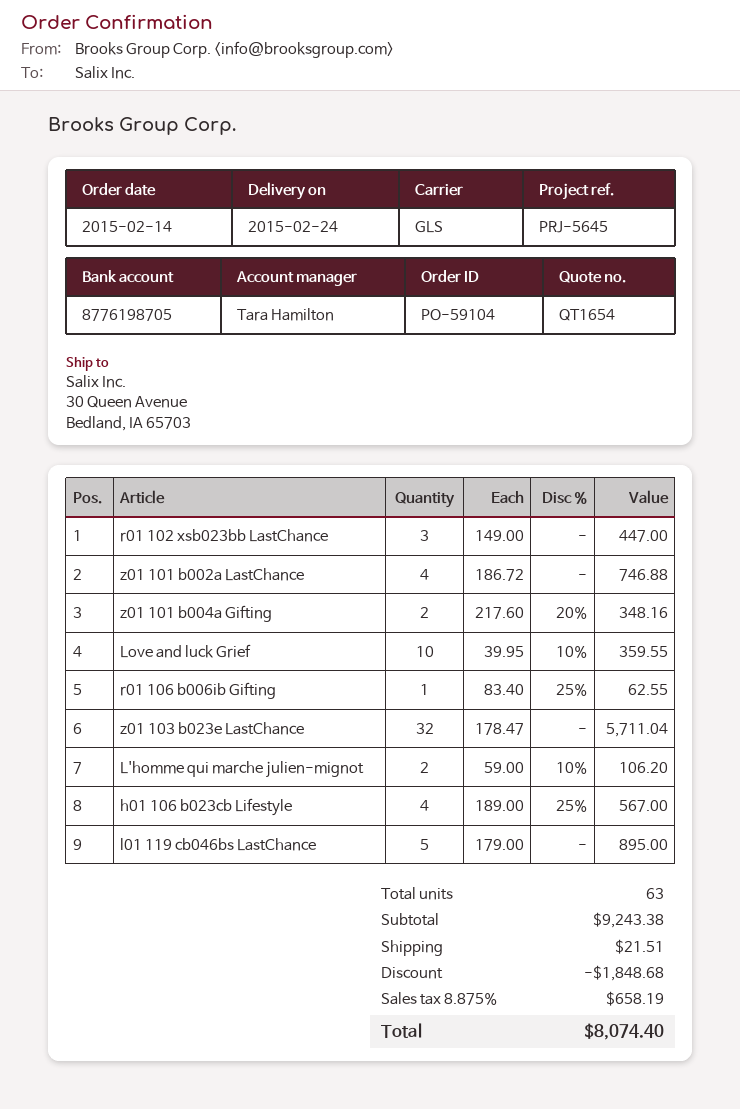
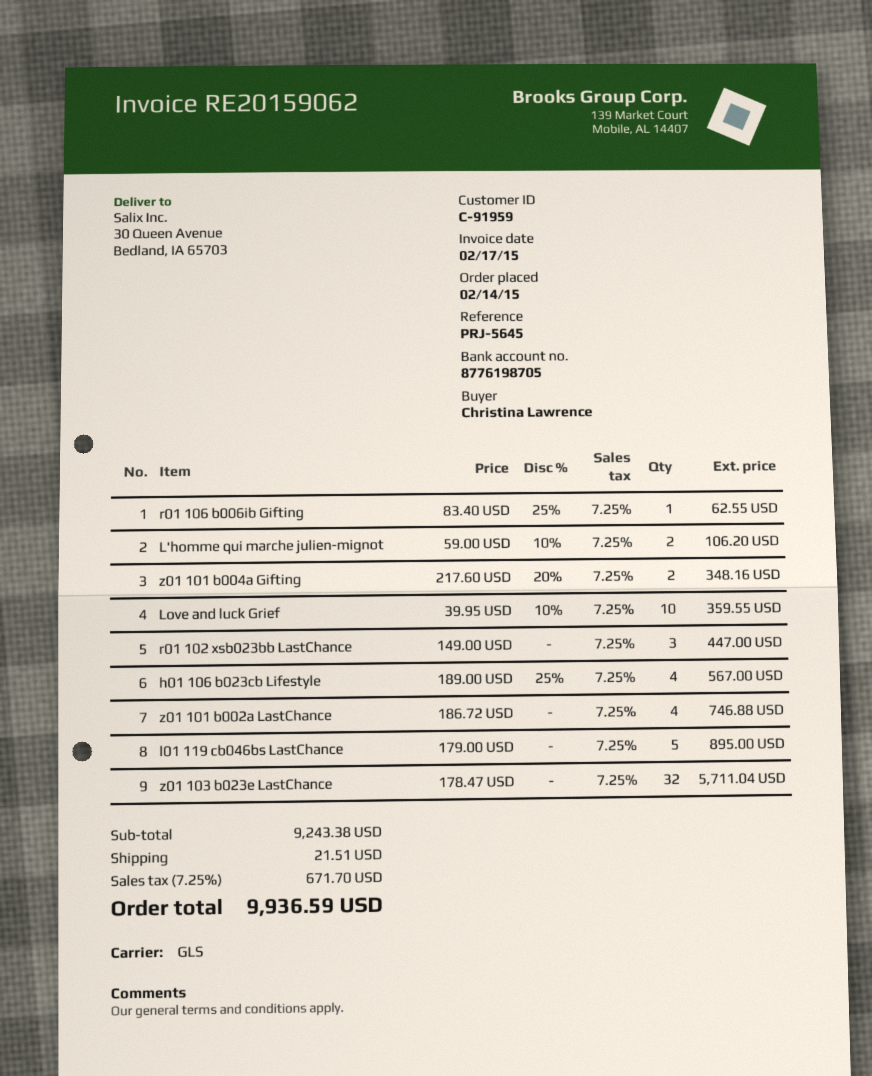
discount: 1848.68 -> none
tax: 8.875% = 658.19 -> 7.25% = 671.70
total: 8074.40 -> 9936.59

